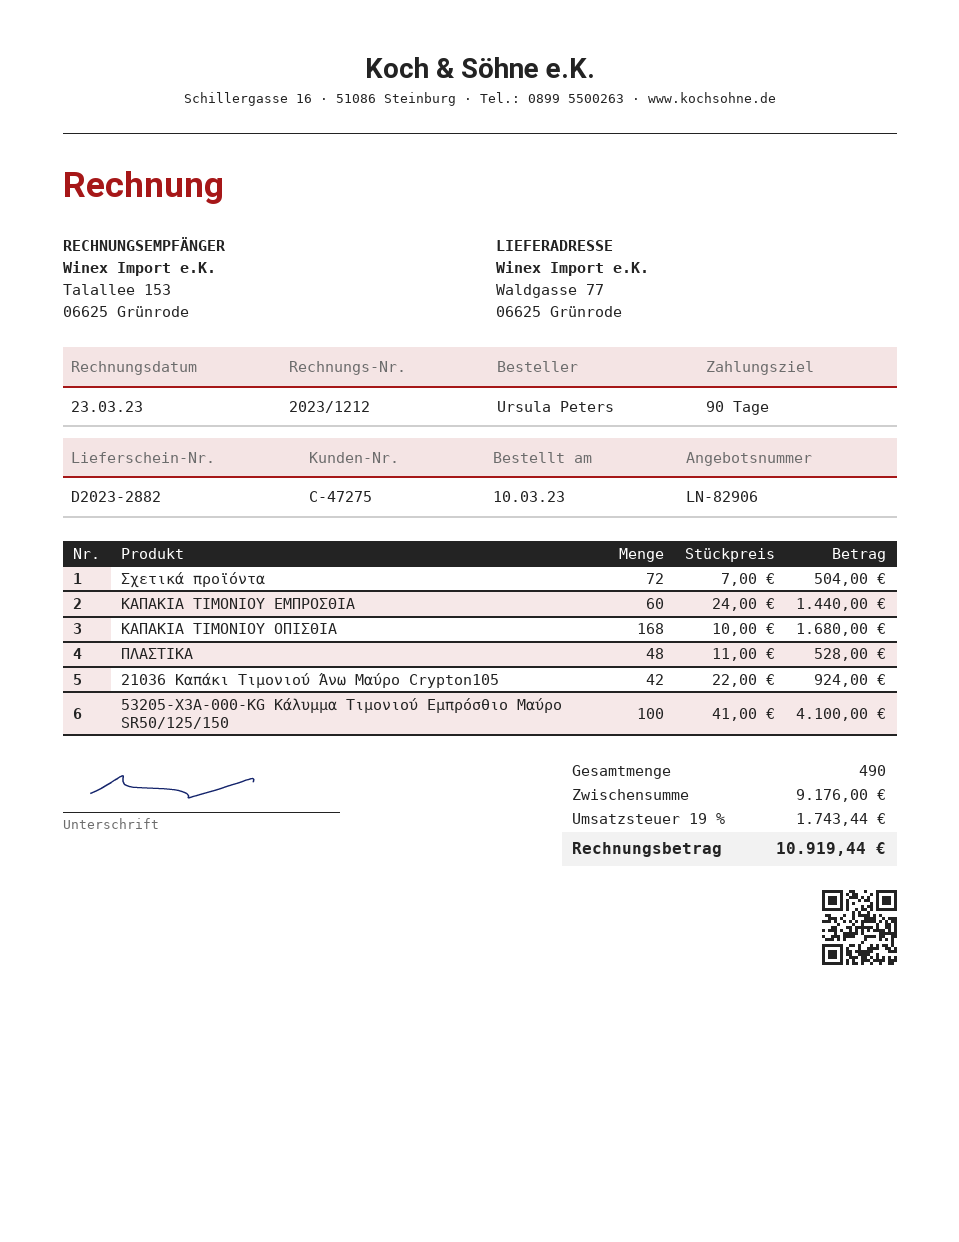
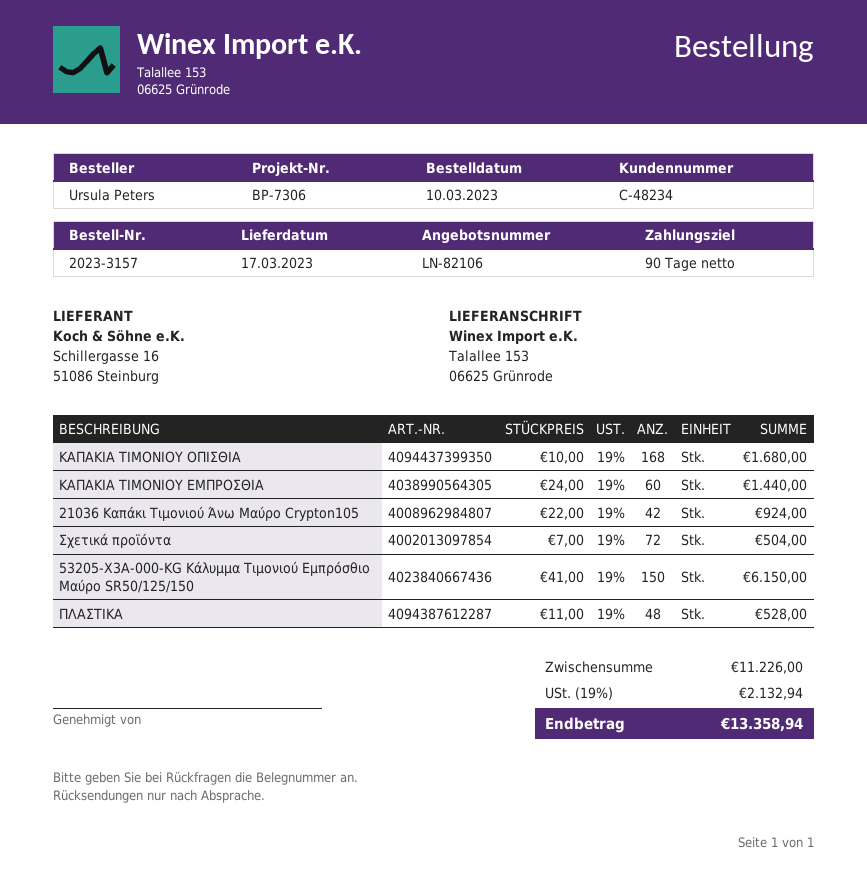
quote number: LN-82906 -> LN-82106
customer number: C-47275 -> C-48234
ship to: Waldgasse 77, 06625 Grünrode -> Talallee 153, 06625 Grünrode
53205-X3A-000-KG Κάλυμμα Τιμονιού Εμπρόσθιο Μαύρο SR50/125/150: 100 x 41.00 = 4100.00 -> 150 x 41.00 = 6150.00
subtotal: 9176.00 -> 11226.00
tax: 19% = 1743.44 -> 19% = 2132.94
total: 10919.44 -> 13358.94

